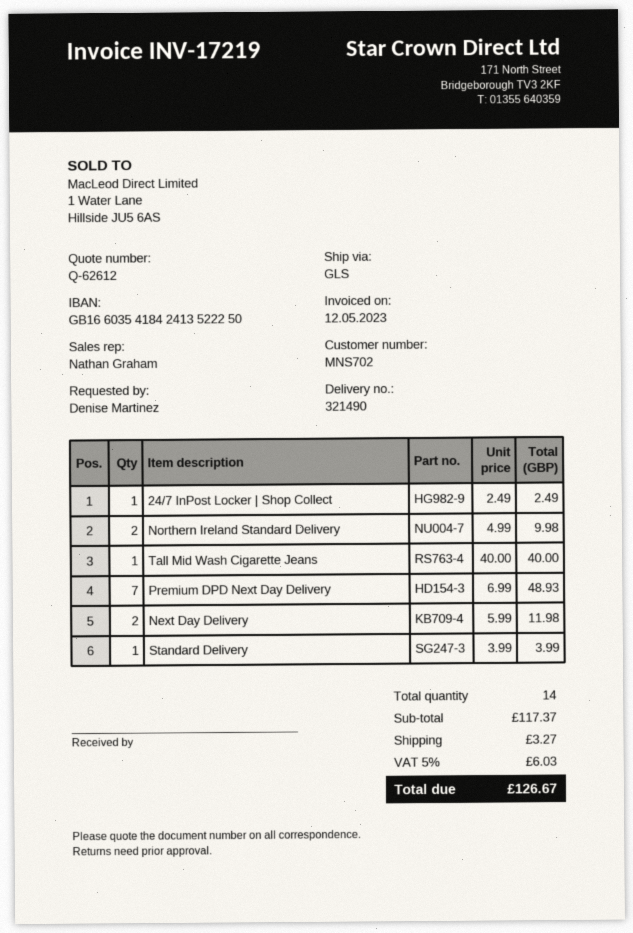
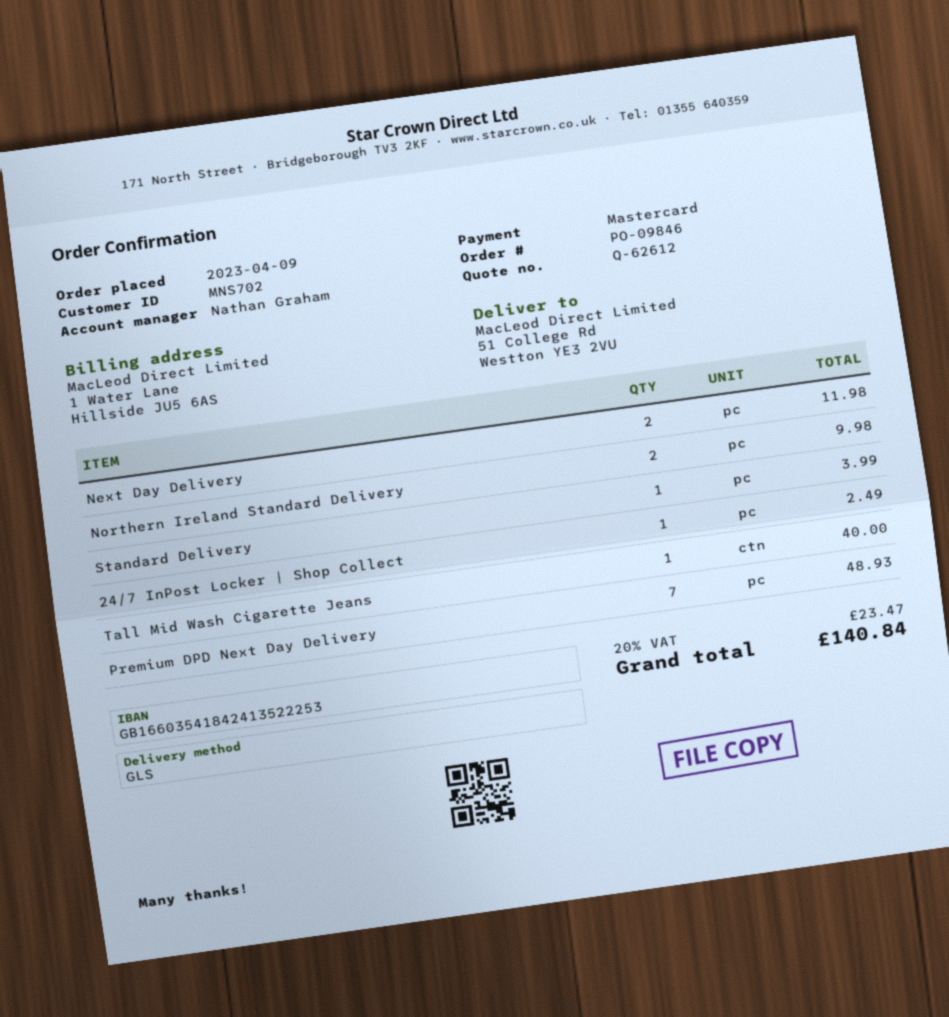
bank account: GB16603541842413522250 -> GB16603541842413522253
shipping: 3.27 -> none
tax: 5% = 6.03 -> 20% = 23.47
total: 126.67 -> 140.84

